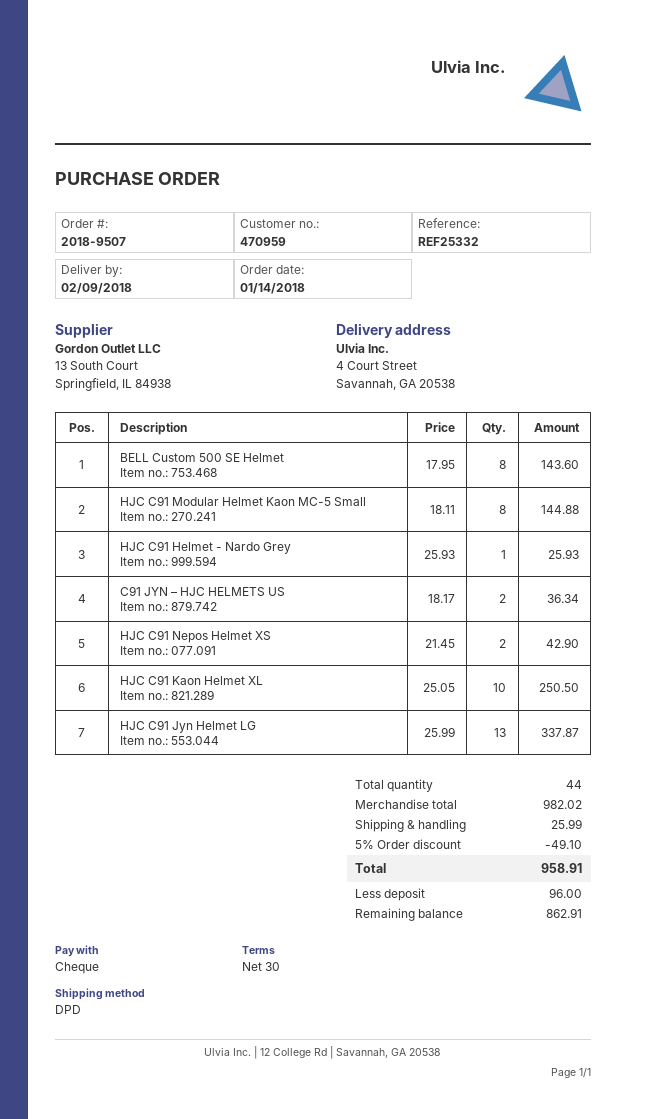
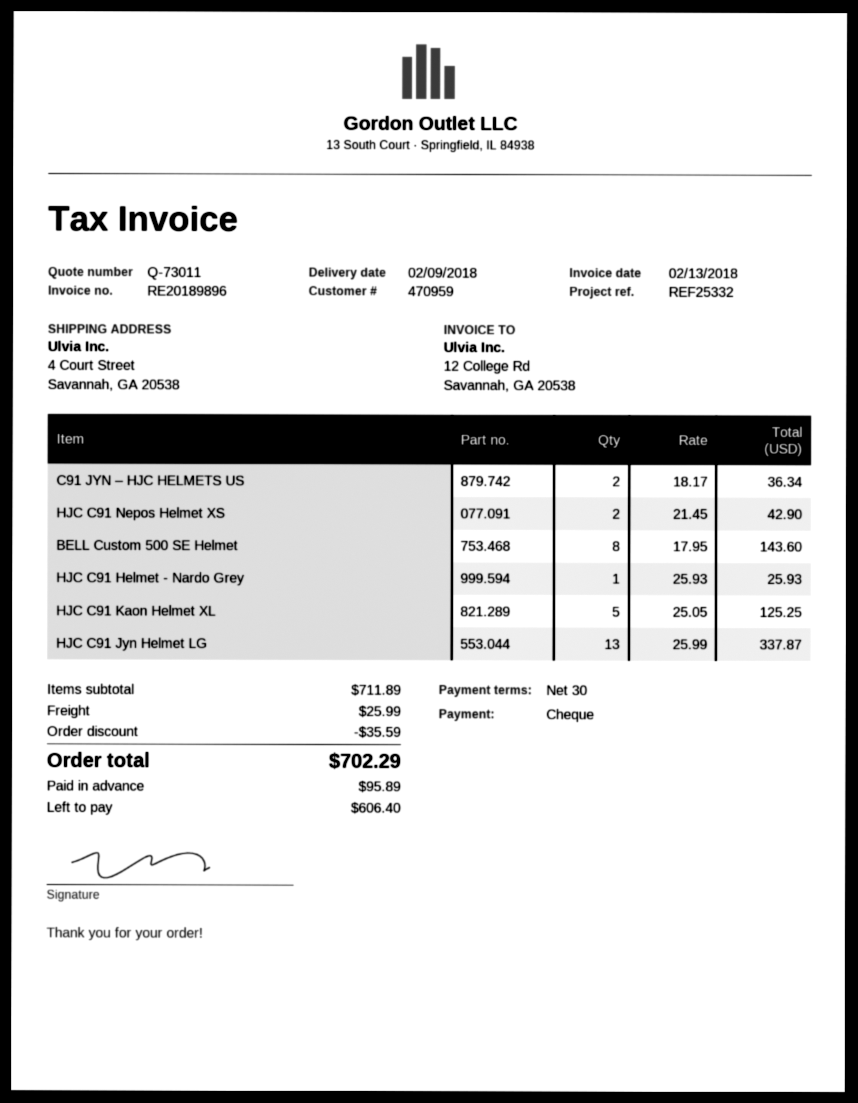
HJC C91 Modular Helmet Kaon MC-5 Small: 8 x 18.11 = 144.88 -> none
HJC C91 Kaon Helmet XL: 10 x 25.05 = 250.50 -> 5 x 25.05 = 125.25
subtotal: 982.02 -> 711.89
discount: 49.10 -> 35.59
total: 958.91 -> 702.29
deposit: 96.00 -> 95.89
balance: 862.91 -> 606.40

